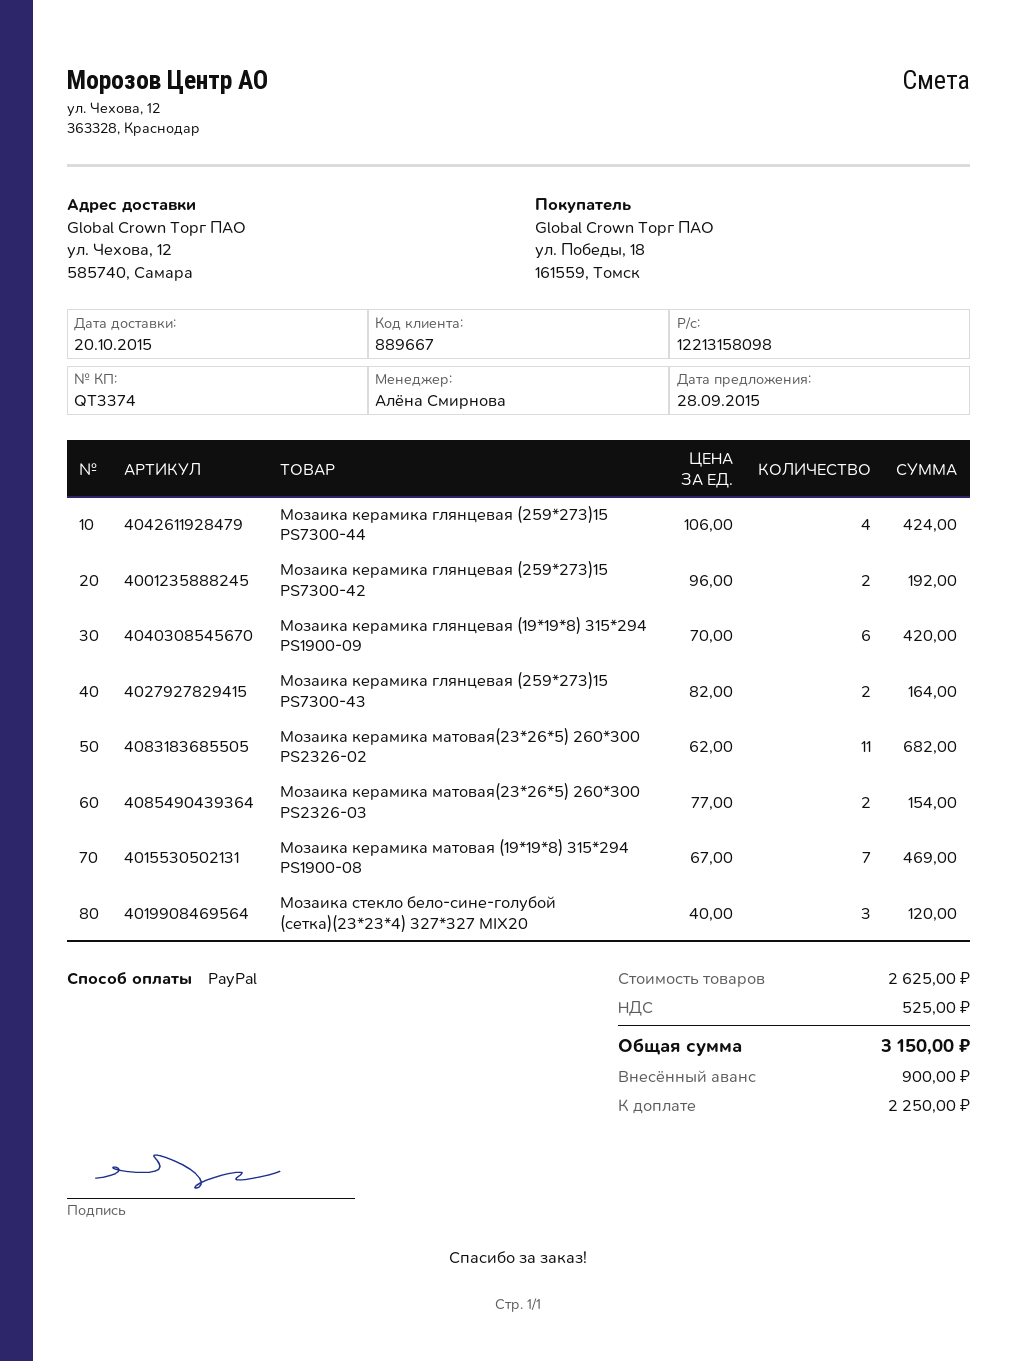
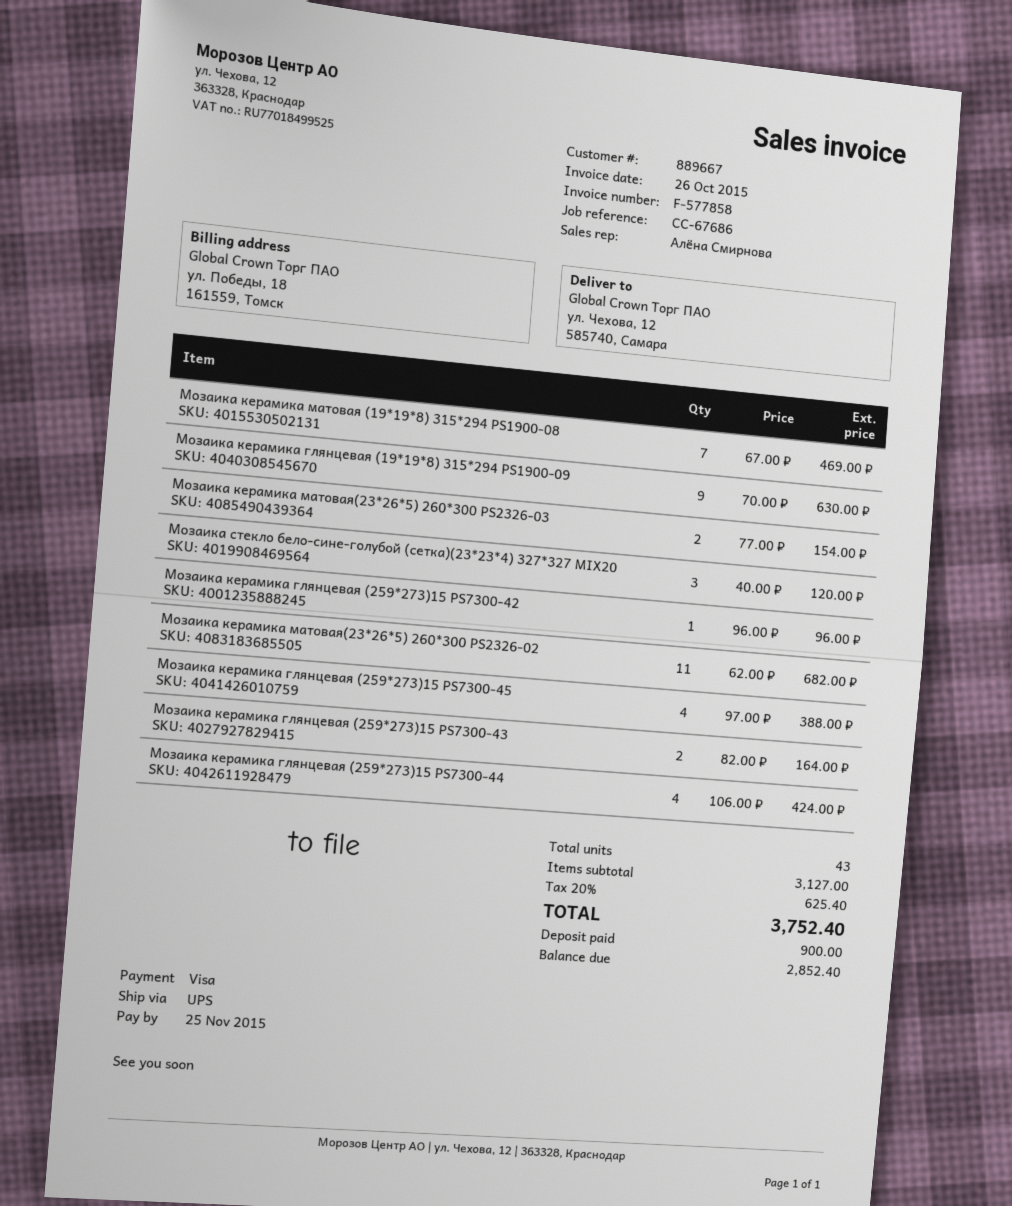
payment method: PayPal -> Visa
Мозаика керамика глянцевая (259*273)15 PS7300-42: 2 x 96.00 = 192.00 -> 1 x 96.00 = 96.00
Мозаика керамика глянцевая (19*19*8) 315*294 PS1900-09: 6 x 70.00 = 420.00 -> 9 x 70.00 = 630.00
Мозаика керамика глянцевая (259*273)15 PS7300-45: none -> 4 x 97.00 = 388.00
subtotal: 2625.00 -> 3127.00
tax: 525.00 -> 625.40
total: 3150.00 -> 3752.40
balance: 2250.00 -> 2852.40

